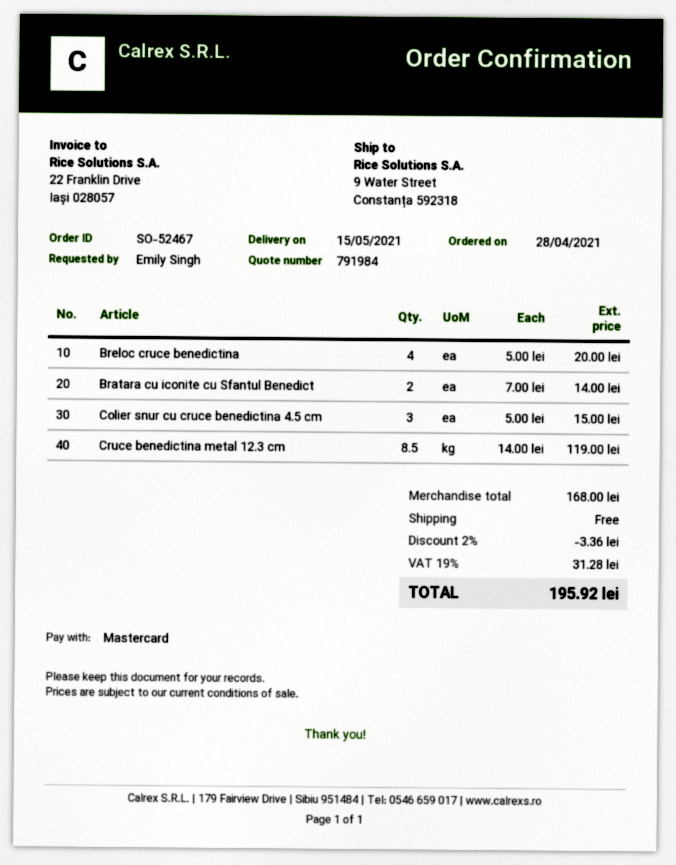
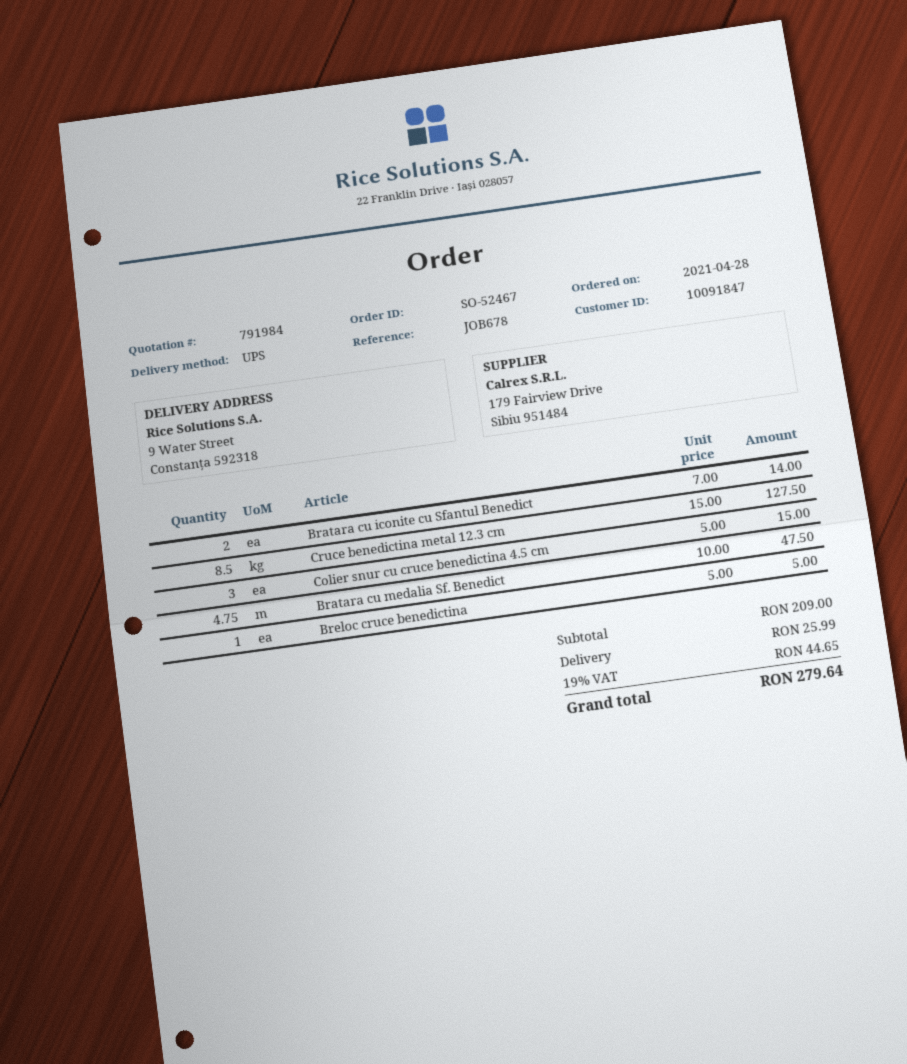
Breloc cruce benedictina: 4 x 5.00 = 20.00 -> 1 x 5.00 = 5.00
Cruce benedictina metal 12.3 cm: 8.5 x 14.00 = 119.00 -> 8.5 x 15.00 = 127.50
Bratara cu medalia Sf. Benedict: none -> 4.75 x 10.00 = 47.50
subtotal: 168.00 -> 209.00
discount: 2% = 3.36 -> none
shipping: 0.00 -> 25.99
tax: 19% = 31.28 -> 19% = 44.65
total: 195.92 -> 279.64

